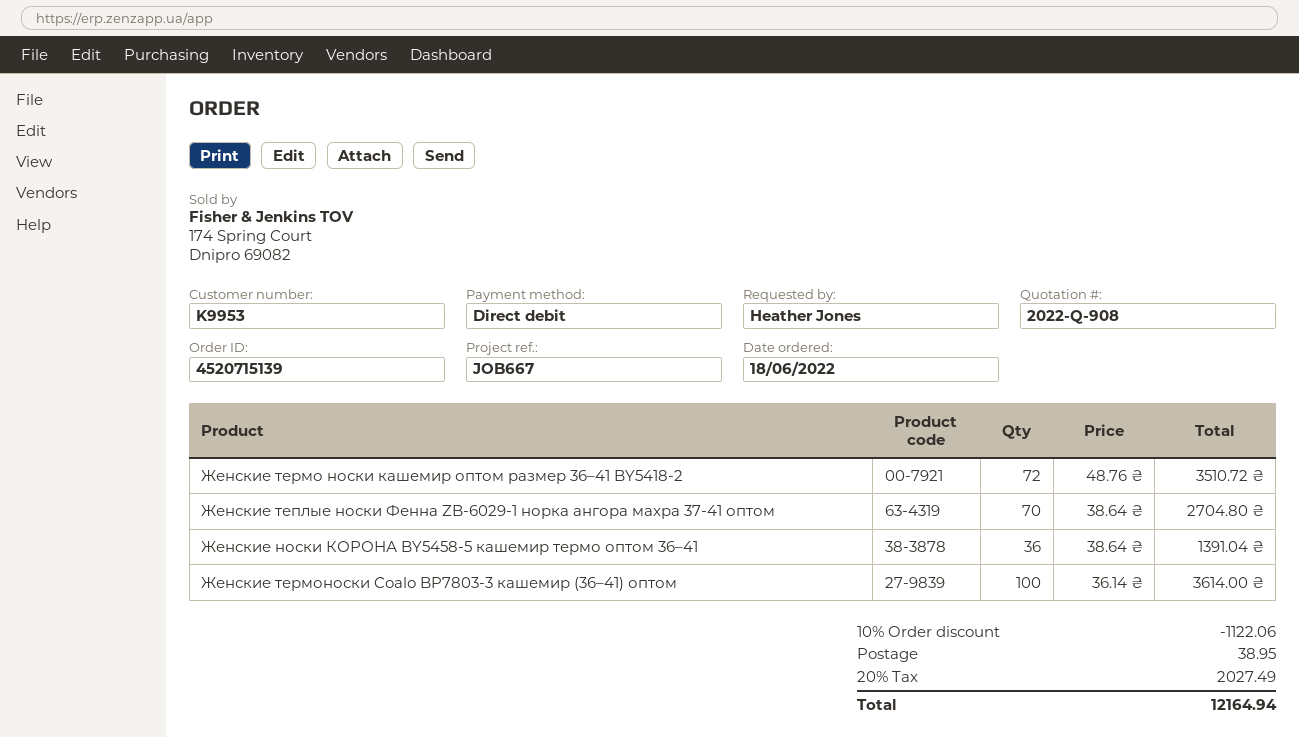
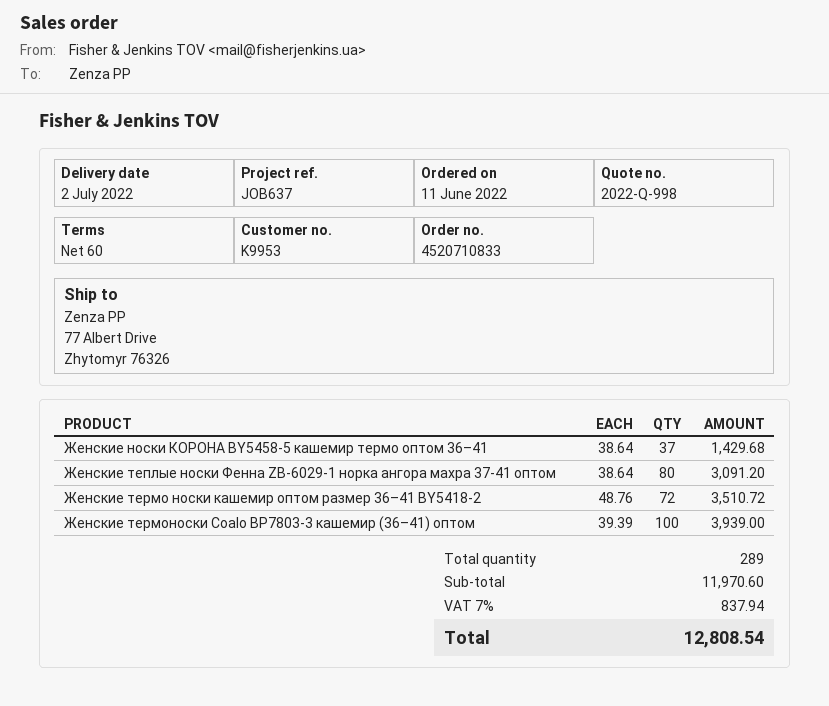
quote number: 2022-Q-908 -> 2022-Q-998
order number: 4520715139 -> 4520710833
order date: 2022-06-18 -> 2022-06-11
reference: JOB667 -> JOB637
Женские теплые носки Фенна ZB-6029-1 норка ангора махра 37-41 оптом: 70 x 38.64 = 2704.80 -> 80 x 38.64 = 3091.20
Женские носки КОРОНА BY5458-5 кашемир термо оптом 36–41: 36 x 38.64 = 1391.04 -> 37 x 38.64 = 1429.68
Женские термоноски Coalo BP7803-3 кашемир (36–41) оптом: 100 x 36.14 = 3614.00 -> 100 x 39.39 = 3939.00
discount: 10% = 1122.06 -> none
shipping: 38.95 -> none
tax: 20% = 2027.49 -> 7% = 837.94
total: 12164.94 -> 12808.54

